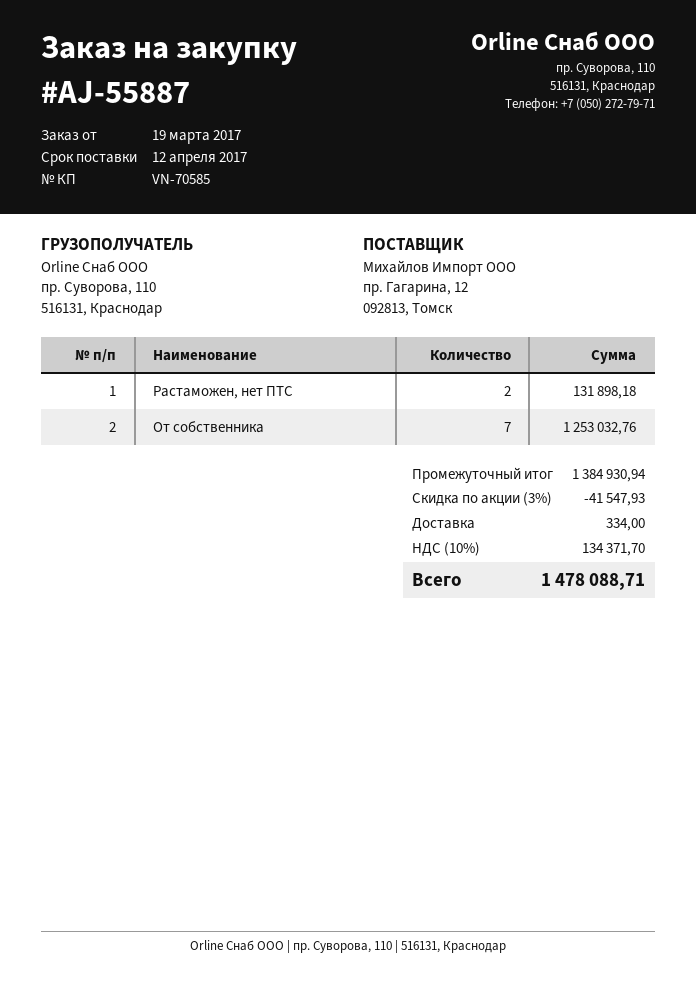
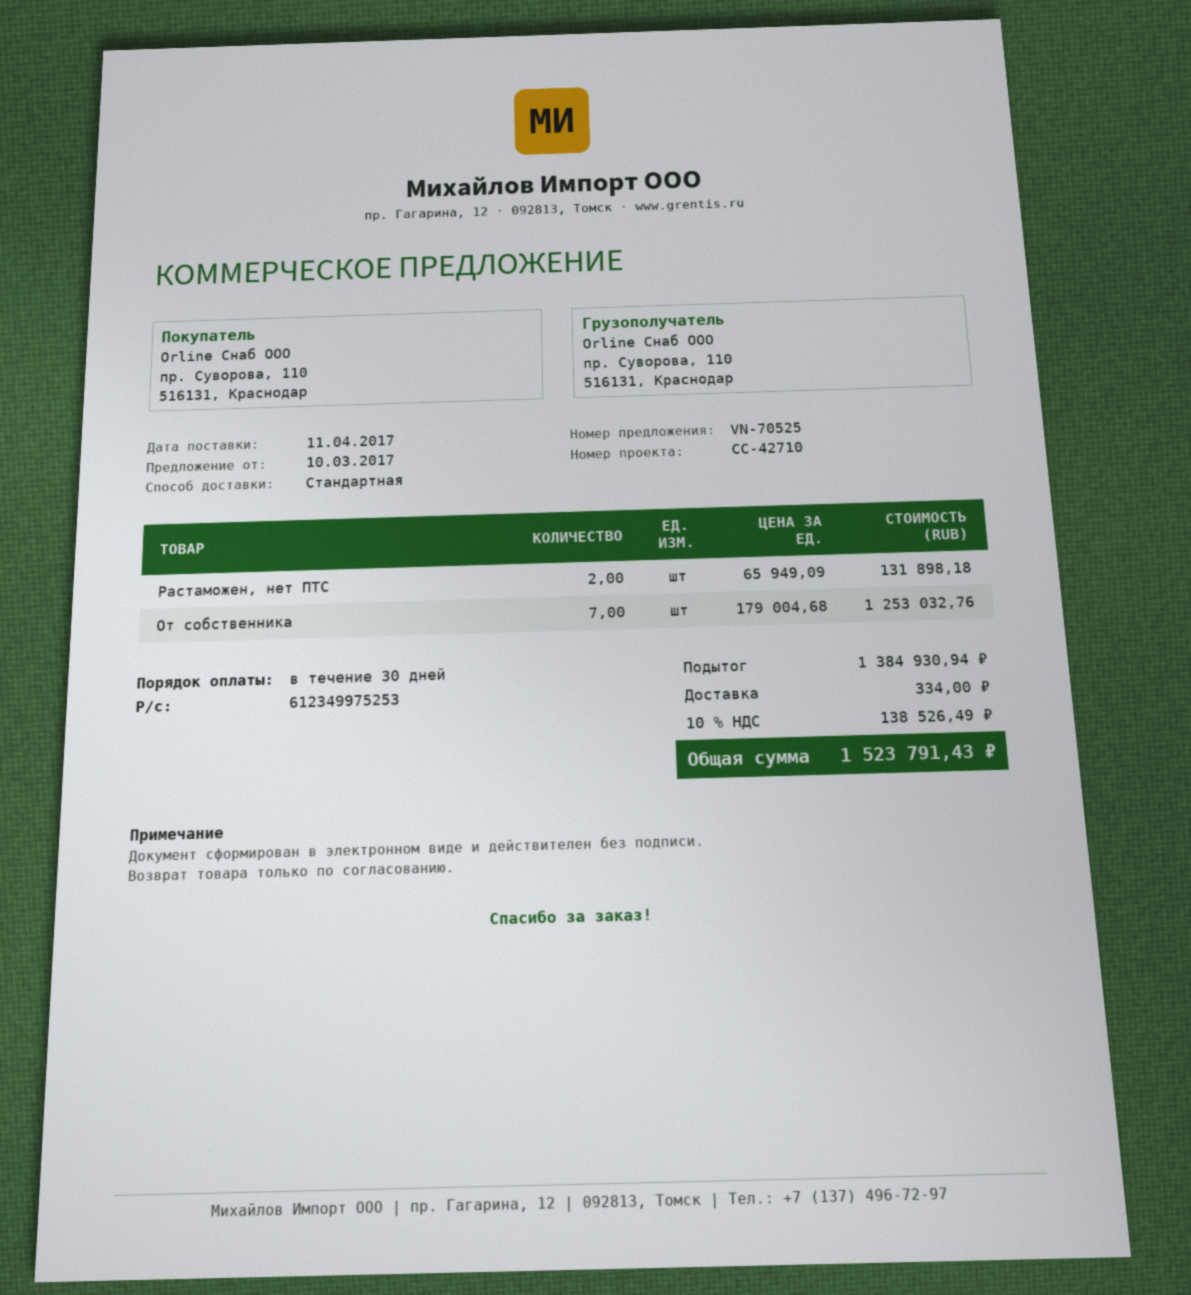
quote number: VN-70585 -> VN-70525
delivery date: 2017-04-12 -> 2017-04-11
discount: 3% = 41547.93 -> none
tax: 10% = 134371.70 -> 10% = 138526.49
total: 1478088.71 -> 1523791.43

